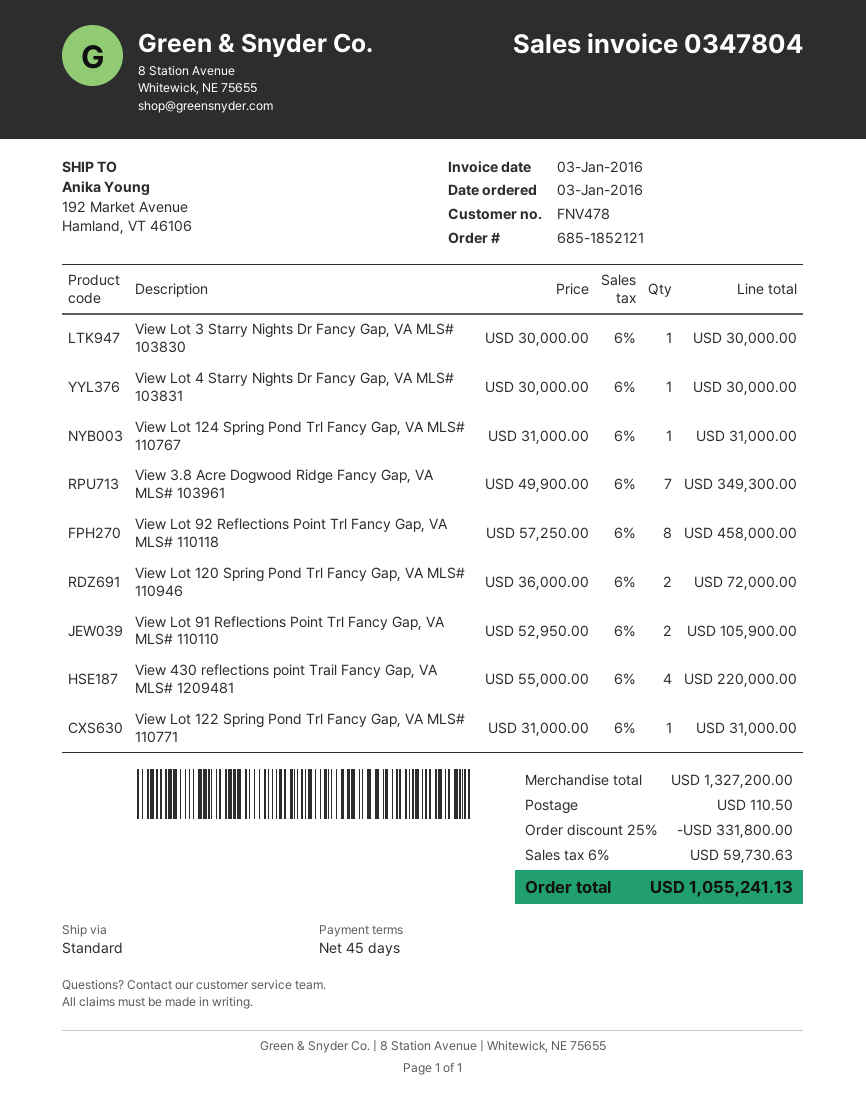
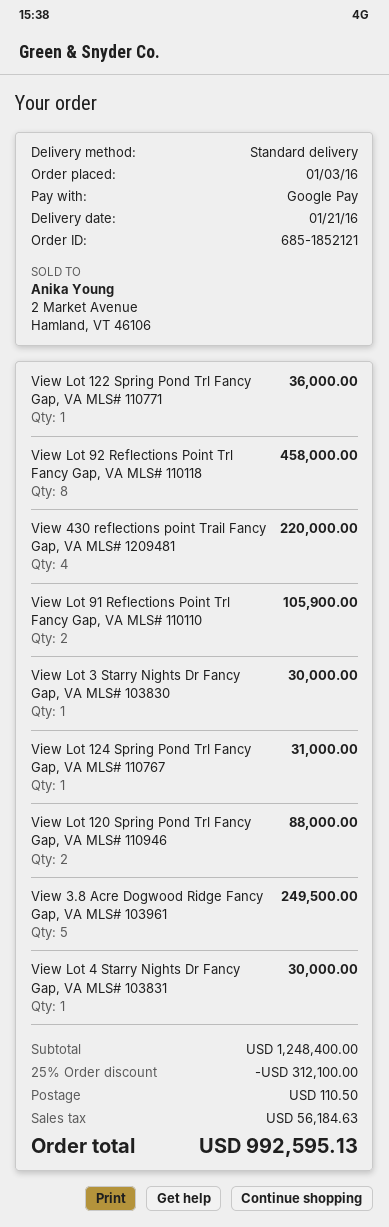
View 3.8 Acre Dogwood Ridge Fancy Gap, VA MLS# 103961: 7 for 349300.00 -> 5 for 249500.00
View Lot 120 Spring Pond Trl Fancy Gap, VA MLS# 110946: 2 for 72000.00 -> 2 for 88000.00
View Lot 122 Spring Pond Trl Fancy Gap, VA MLS# 110771: 1 for 31000.00 -> 1 for 36000.00
subtotal: 1327200.00 -> 1248400.00
discount: 25% = 331800.00 -> 25% = 312100.00
tax: 59730.63 -> 56184.63
total: 1055241.13 -> 992595.13

